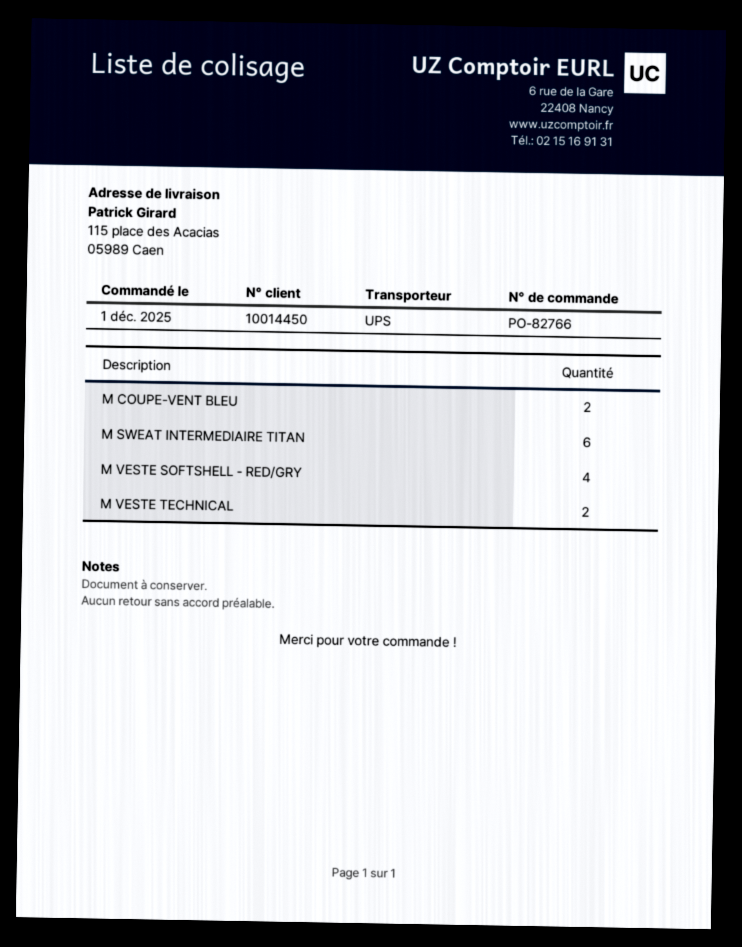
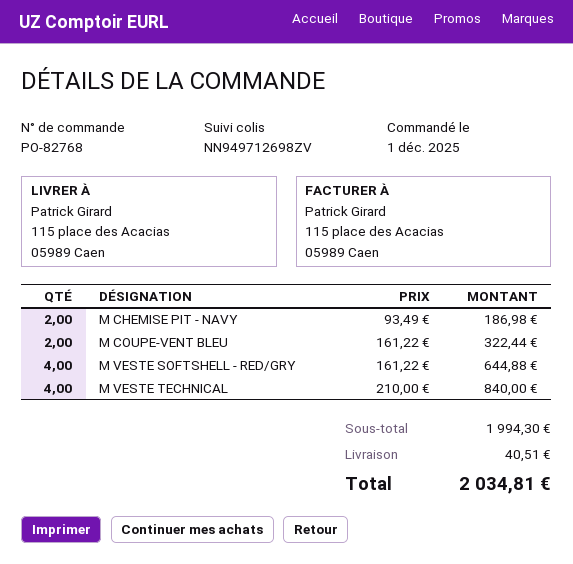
order number: PO-82766 -> PO-82768
M SWEAT INTERMEDIAIRE TITAN: 6 -> none
M VESTE TECHNICAL: 2 -> 4
M CHEMISE PIT - NAVY: none -> 2

